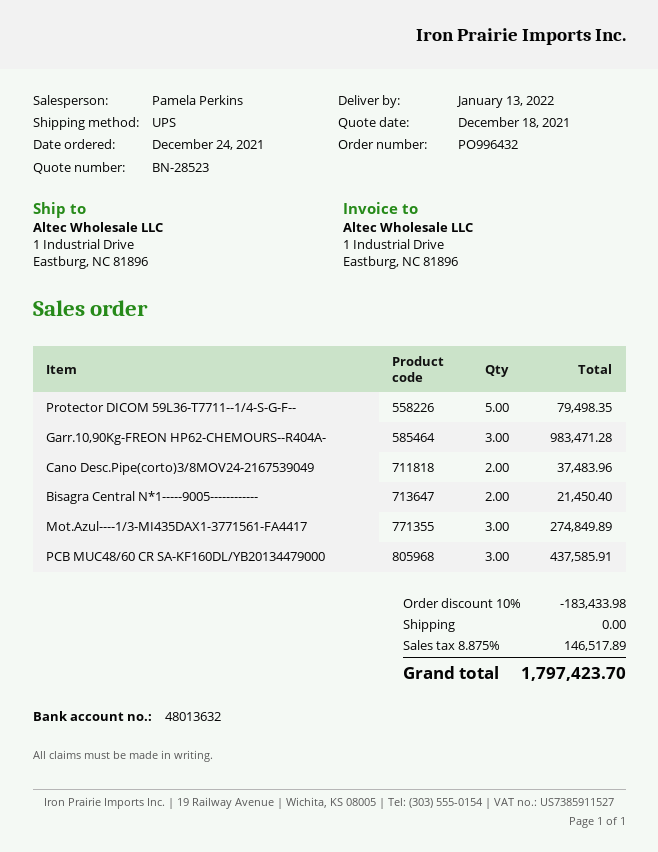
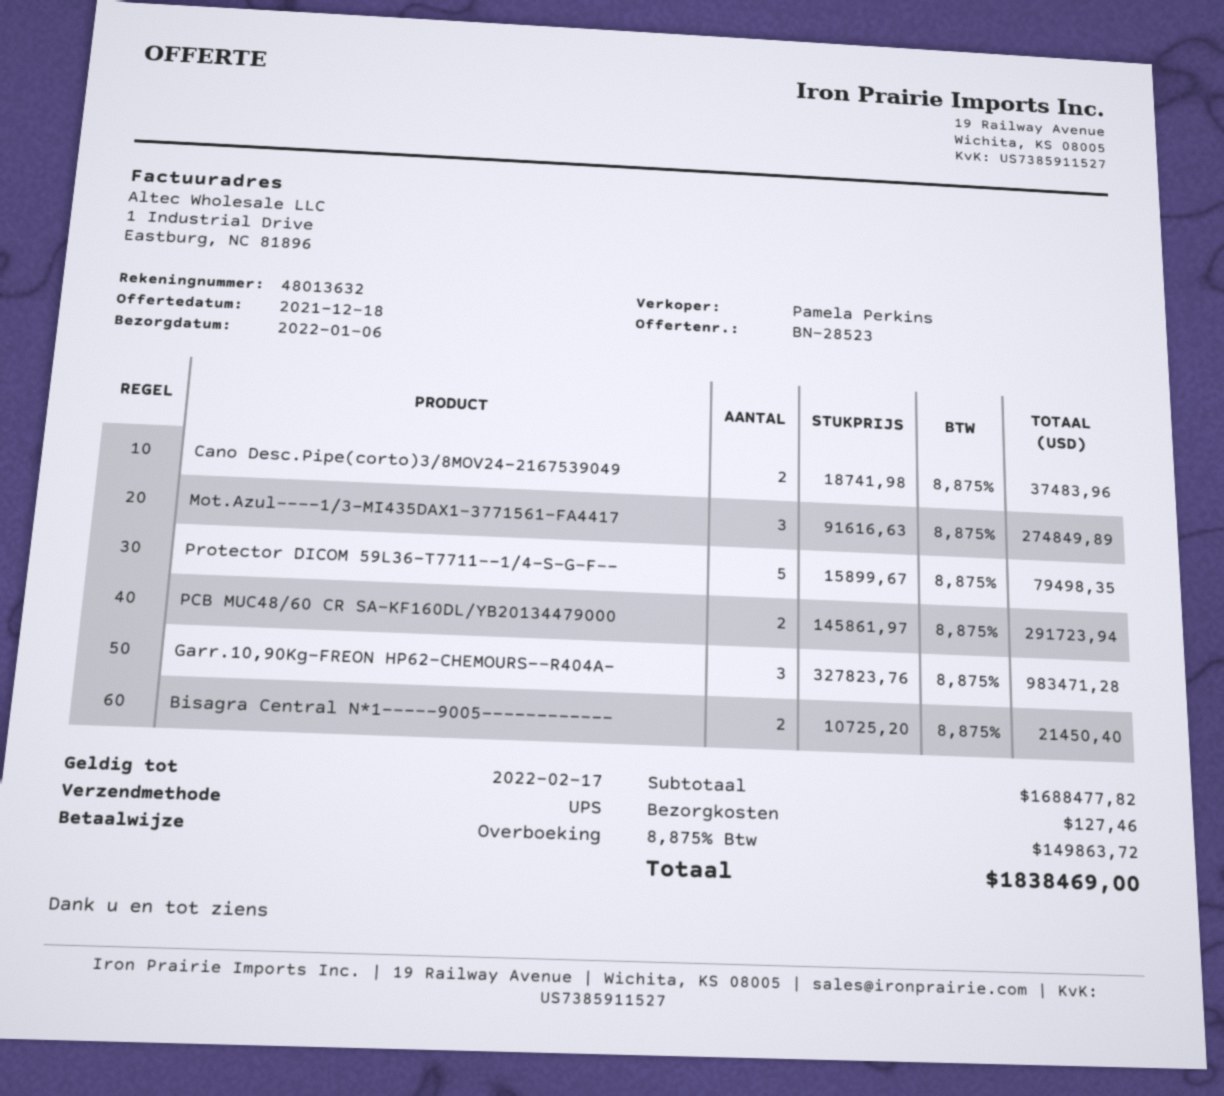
delivery date: 2022-01-13 -> 2022-01-06
PCB MUC48/60 CR SA-KF160DL/YB20134479000: 3 for 437585.91 -> 2 for 291723.94
discount: 10% = 183433.98 -> none
shipping: 0.00 -> 127.46
tax: 8.875% = 146517.89 -> 8.875% = 149863.72
total: 1797423.70 -> 1838469.00

